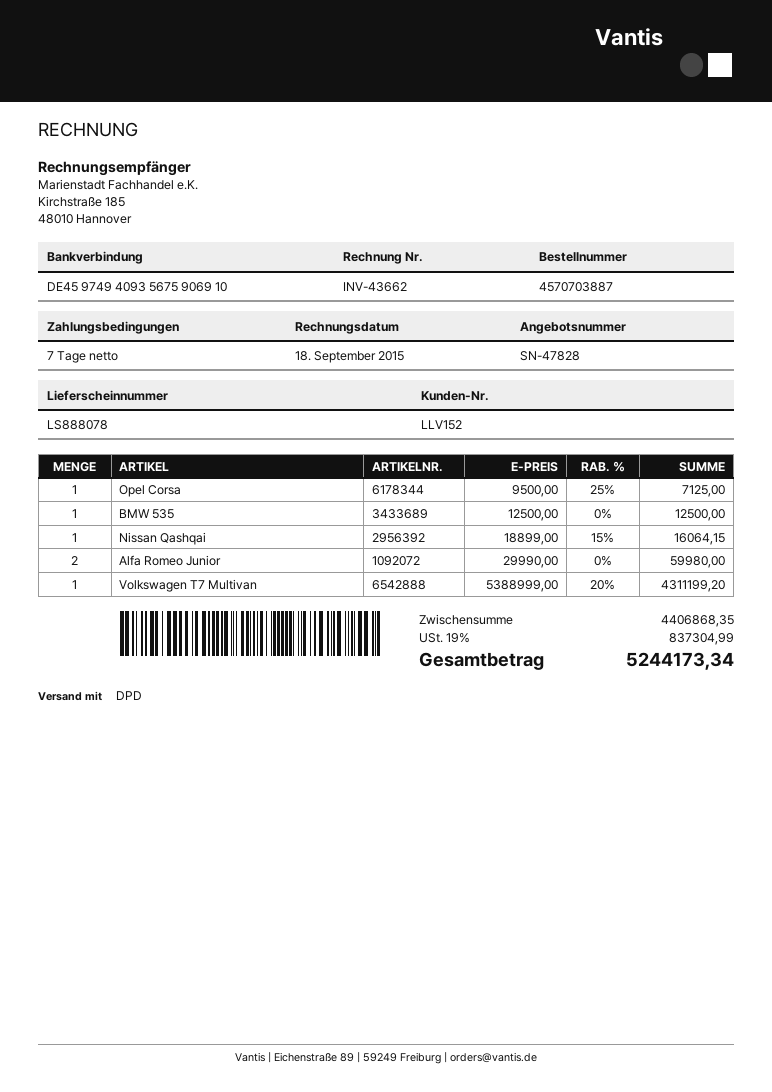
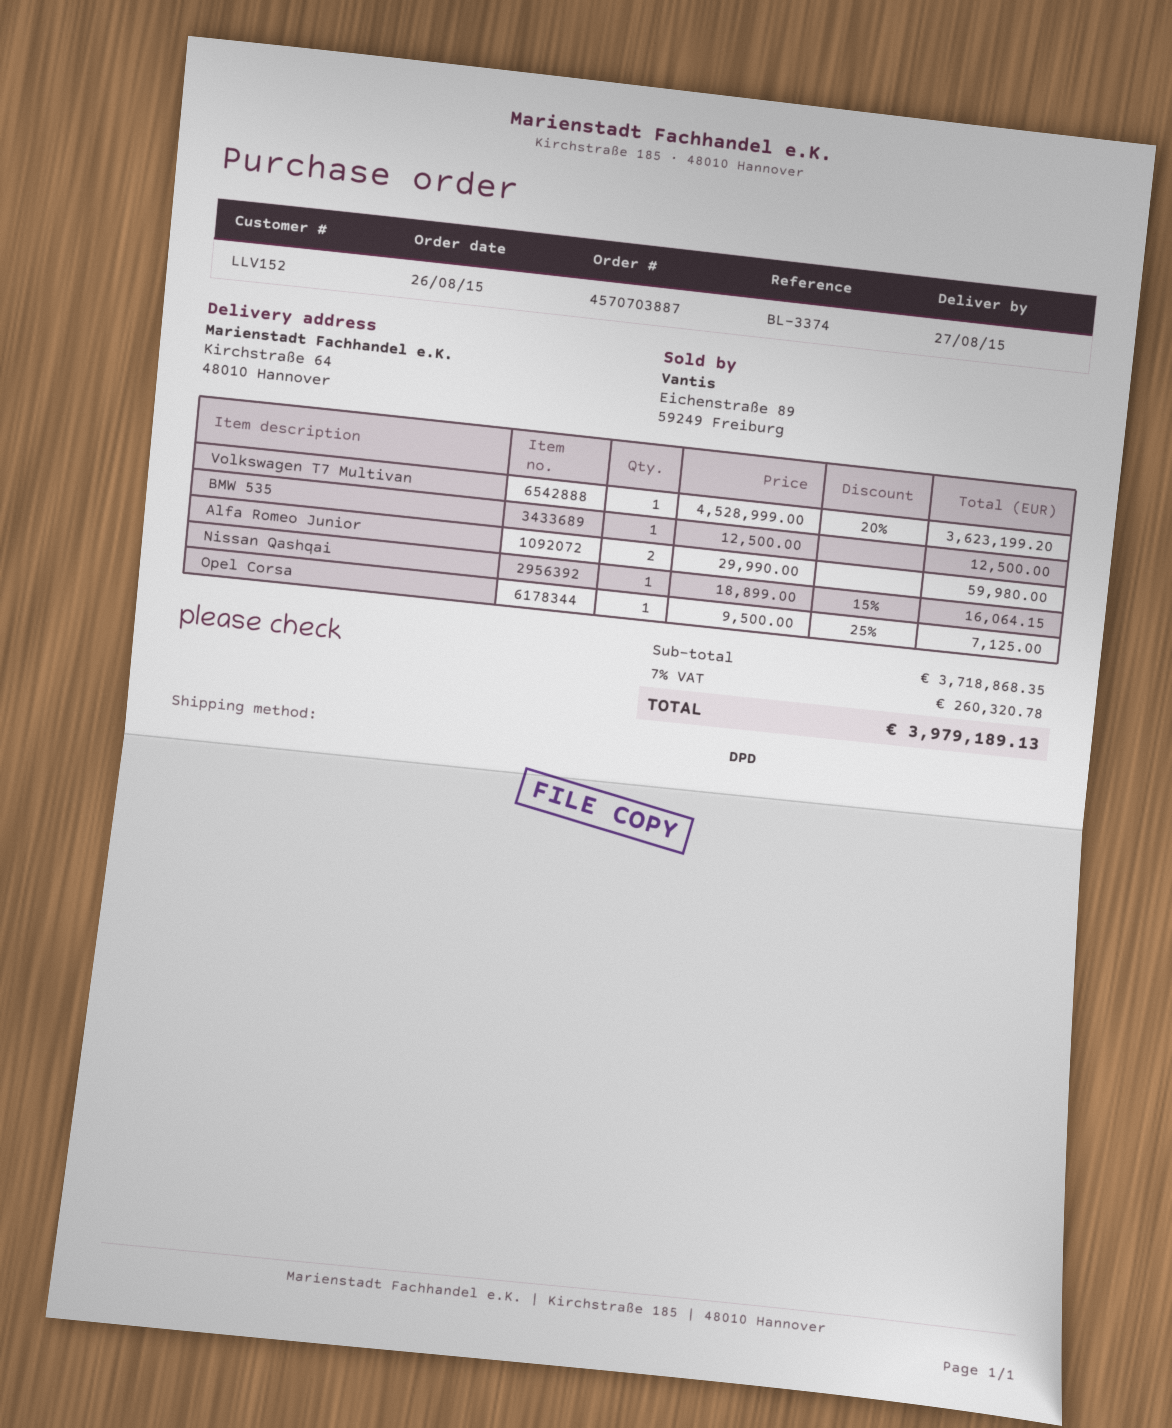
Volkswagen T7 Multivan: 1 x 5388999.00 - 20% = 4311199.20 -> 1 x 4528999.00 - 20% = 3623199.20
subtotal: 4406868.35 -> 3718868.35
tax: 19% = 837304.99 -> 7% = 260320.78
total: 5244173.34 -> 3979189.13

